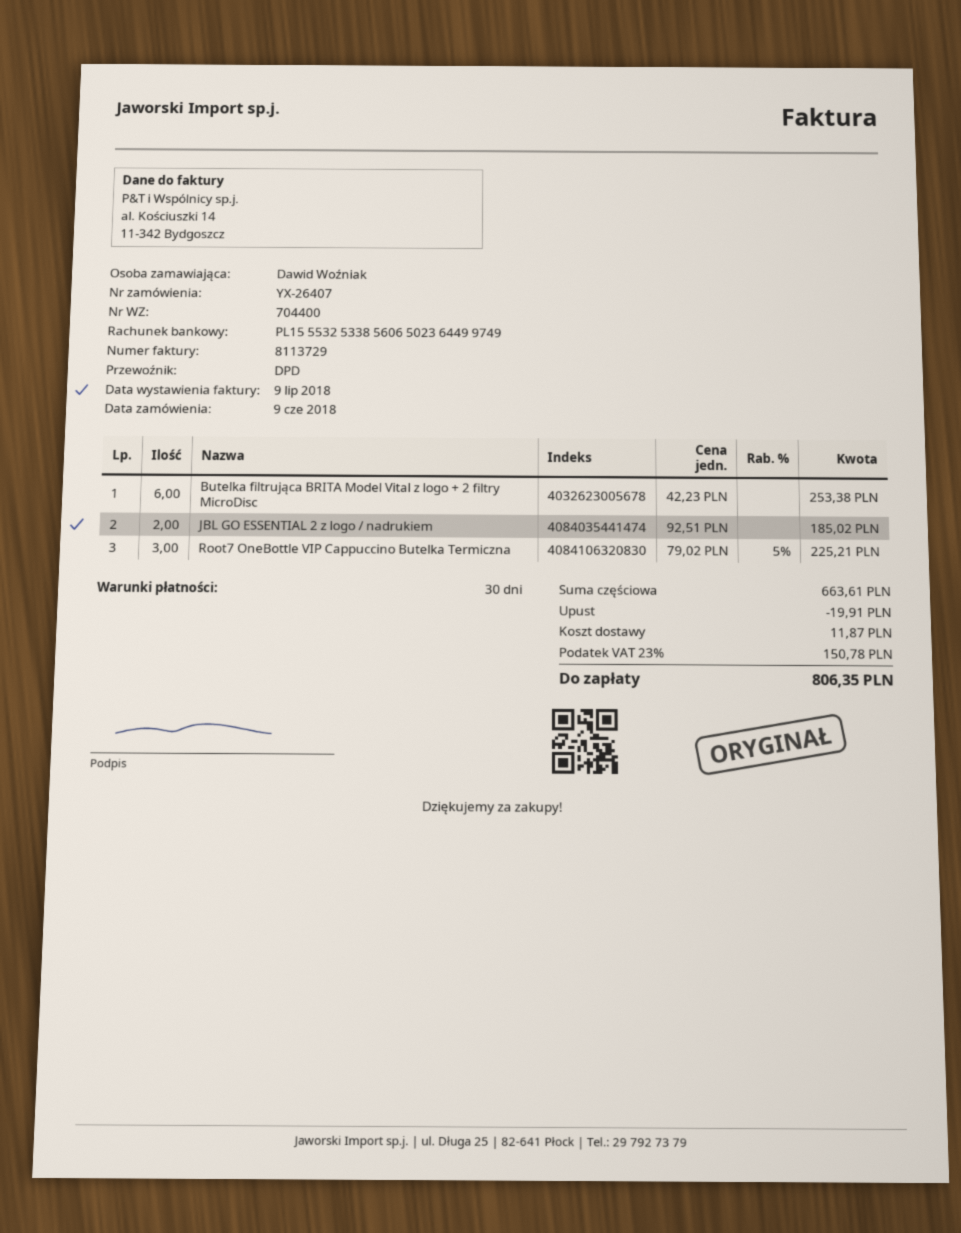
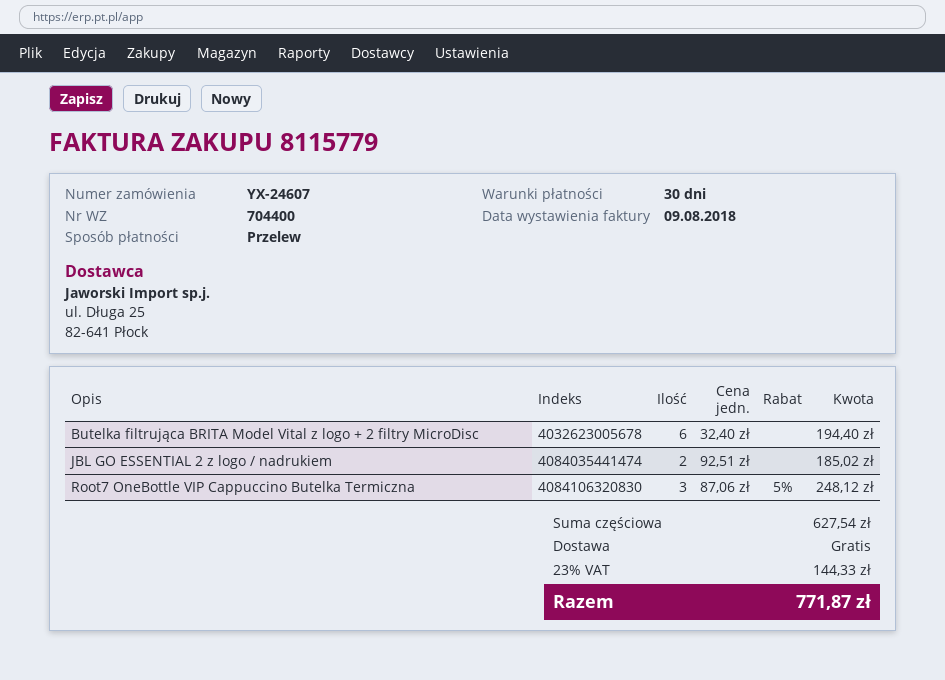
order number: YX-26407 -> YX-24607
invoice number: 8113729 -> 8115779
invoice date: 2018-07-09 -> 2018-08-09
Butelka filtrująca BRITA Model Vital z logo + 2 filtry MicroDisc: 6 x 42.23 = 253.38 -> 6 x 32.40 = 194.40
Root7 OneBottle VIP Cappuccino Butelka Termiczna: 3 x 79.02 - 5% = 225.21 -> 3 x 87.06 - 5% = 248.12
subtotal: 663.61 -> 627.54
discount: 19.91 -> none
shipping: 11.87 -> 0.00
tax: 23% = 150.78 -> 23% = 144.33
total: 806.35 -> 771.87

